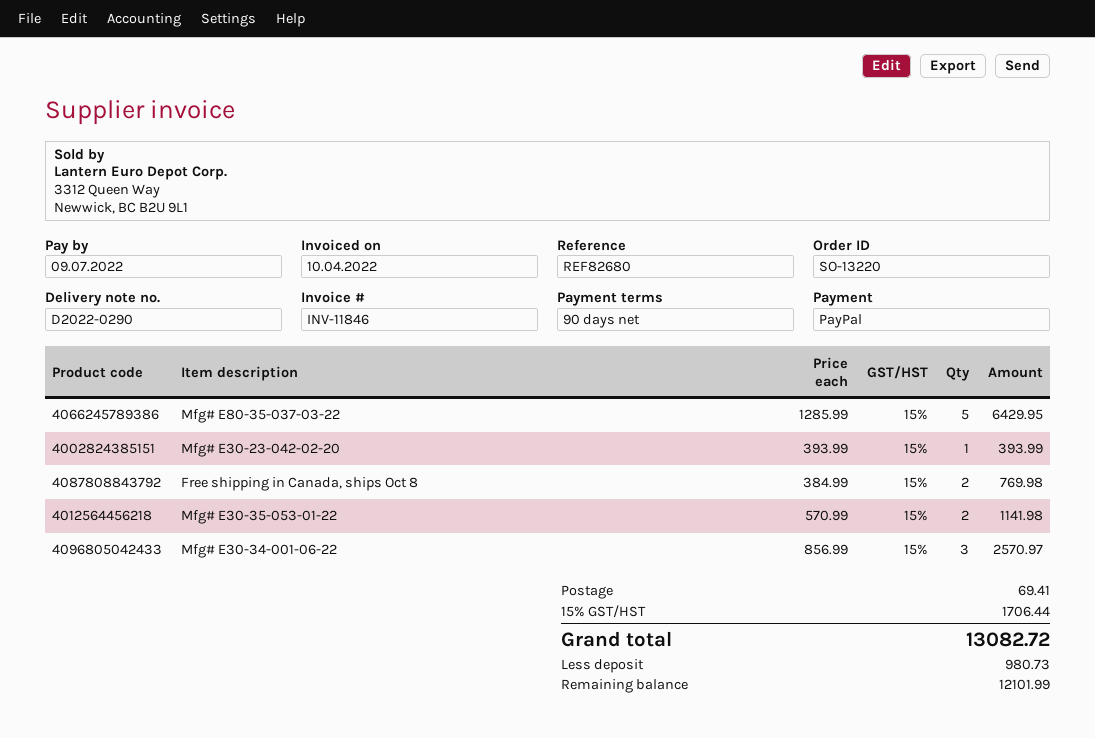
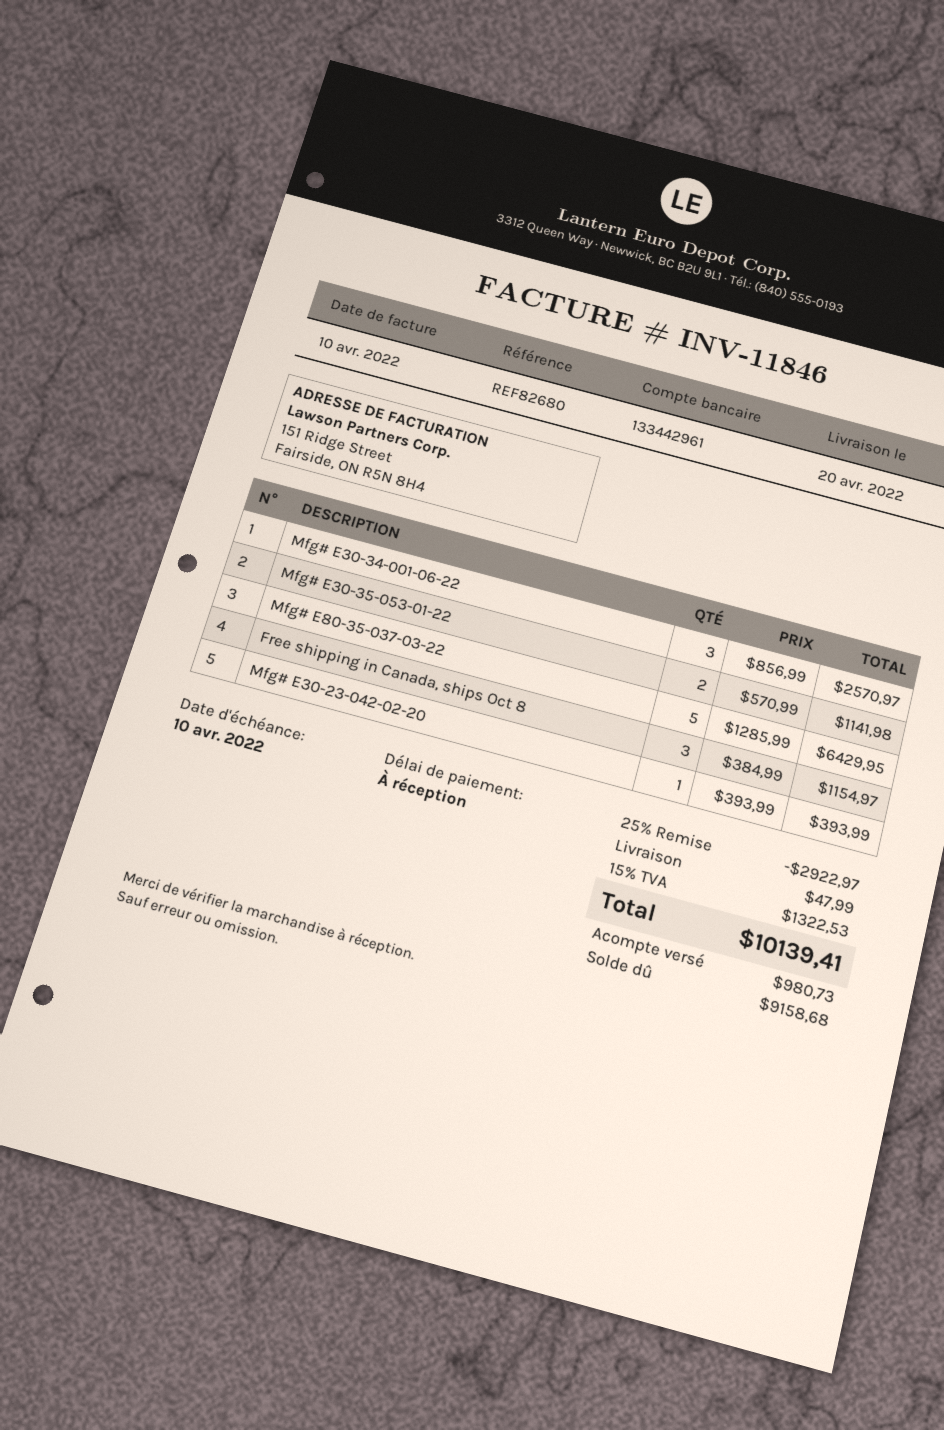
payment terms: 90 days -> on receipt
due date: 2022-07-09 -> 2022-04-10
Free shipping in Canada, ships Oct 8: 2 x 384.99 = 769.98 -> 3 x 384.99 = 1154.97
discount: none -> 25% = 2922.97
shipping: 69.41 -> 47.99
tax: 15% = 1706.44 -> 15% = 1322.53
total: 13082.72 -> 10139.41
balance: 12101.99 -> 9158.68

